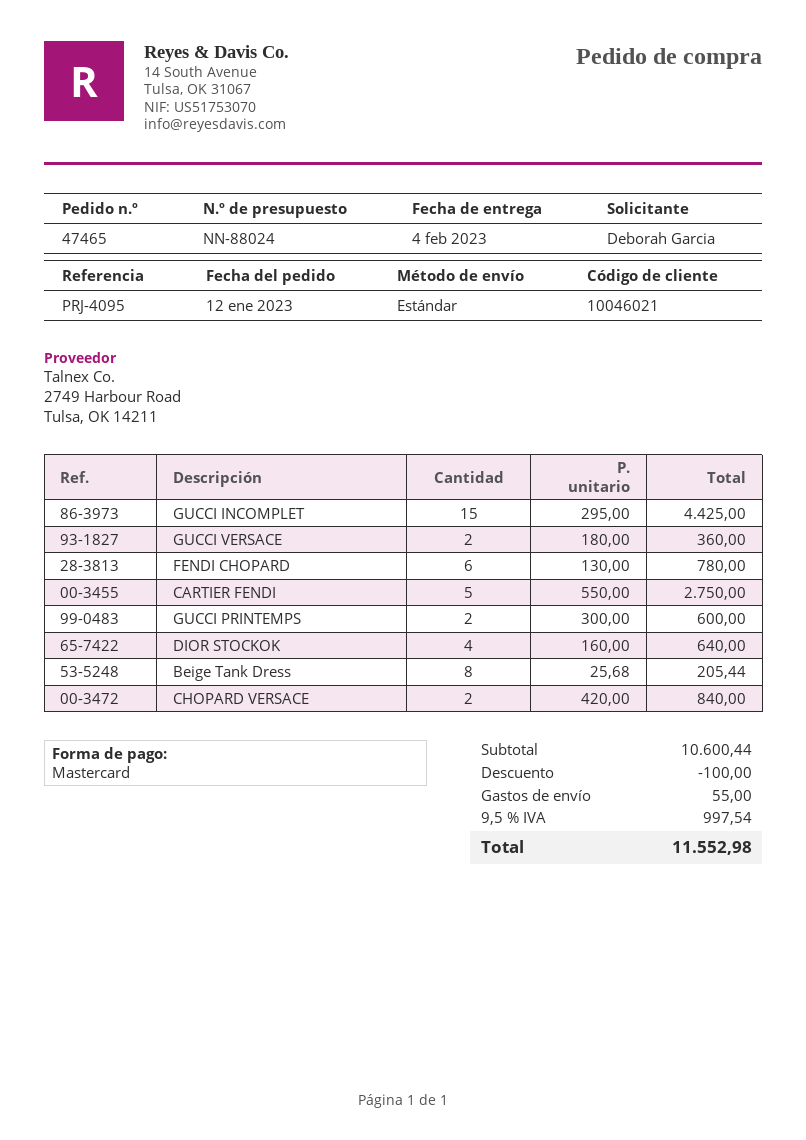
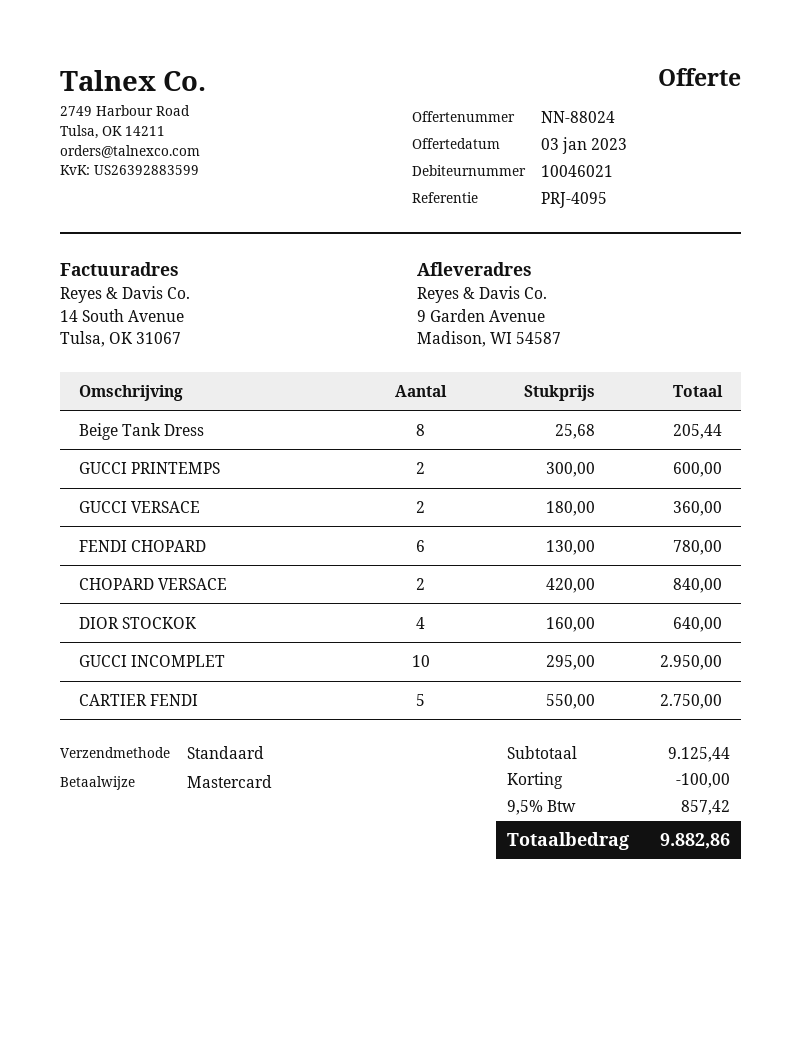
GUCCI INCOMPLET: 15 x 295.00 = 4425.00 -> 10 x 295.00 = 2950.00
subtotal: 10600.44 -> 9125.44
shipping: 55.00 -> none
tax: 9.5% = 997.54 -> 9.5% = 857.42
total: 11552.98 -> 9882.86

